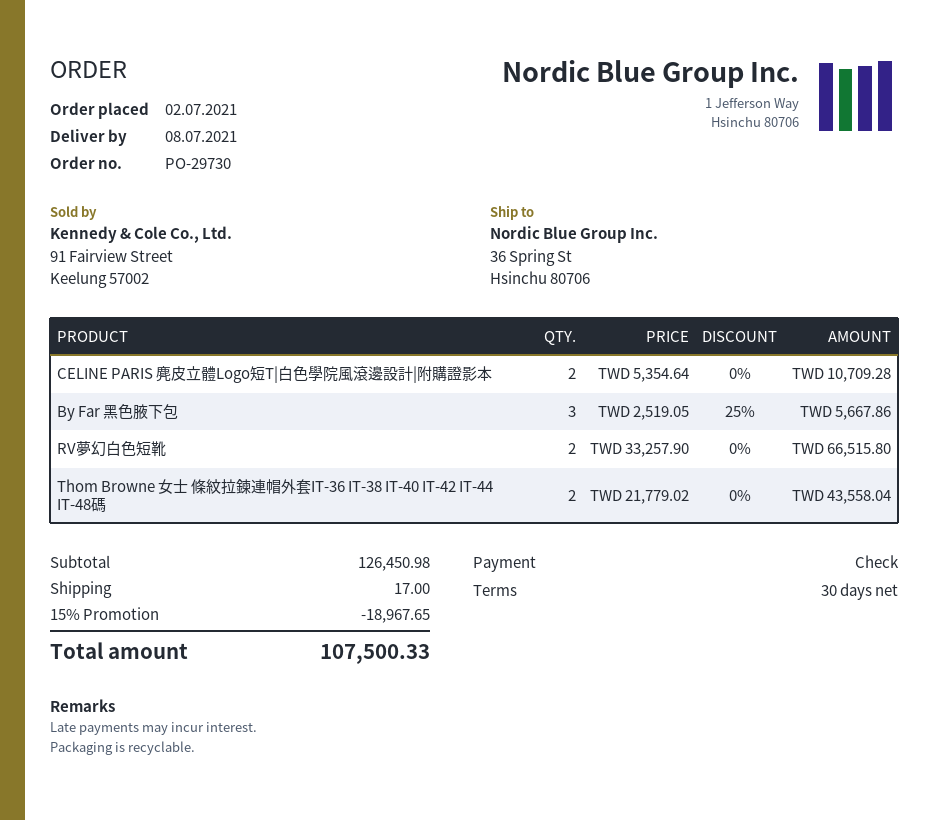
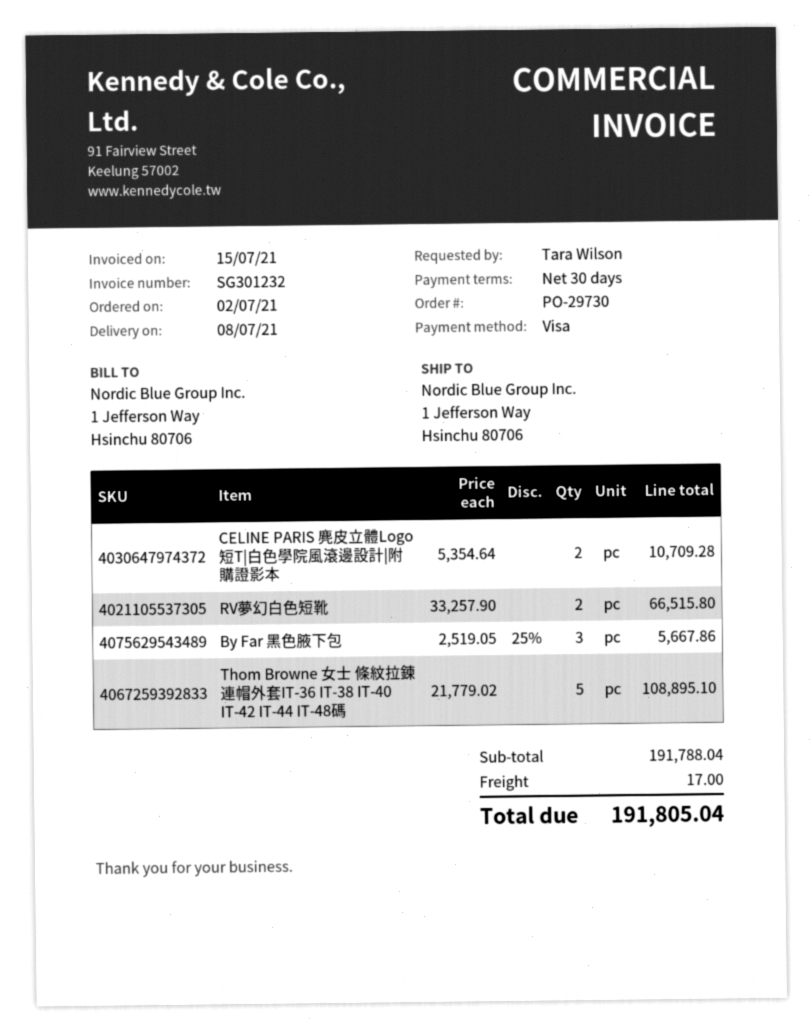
payment method: cheque -> Visa
ship to: 36 Spring St, Hsinchu 80706 -> 1 Jefferson Way, Hsinchu 80706
Thom Browne 女士 條紋拉鍊連帽外套IT-36 IT-38 IT-40 IT-42 IT-44 IT-48碼: 2 x 21779.02 = 43558.04 -> 5 x 21779.02 = 108895.10
subtotal: 126450.98 -> 191788.04
discount: 15% = 18967.65 -> none
total: 107500.33 -> 191805.04

